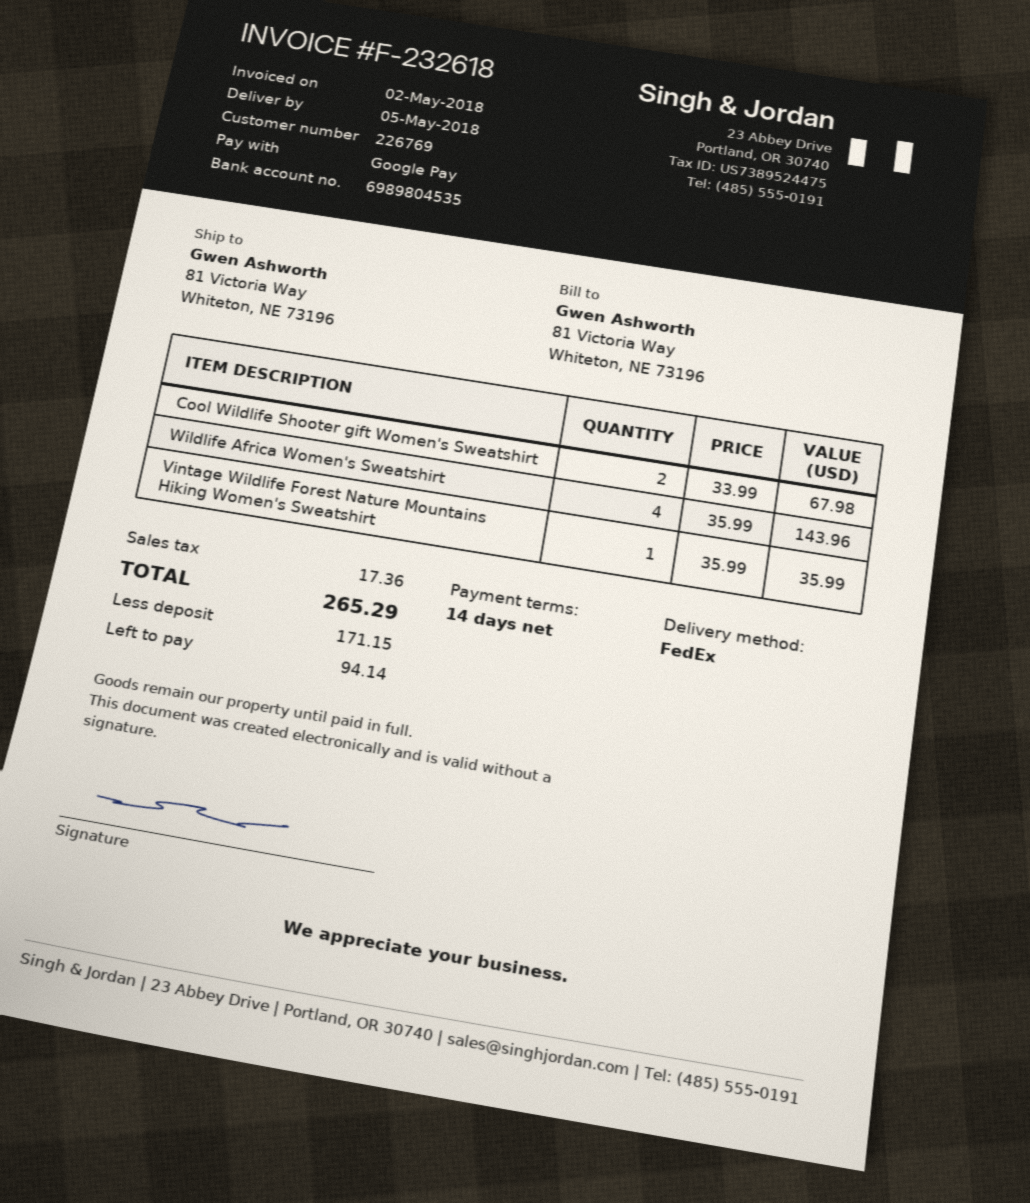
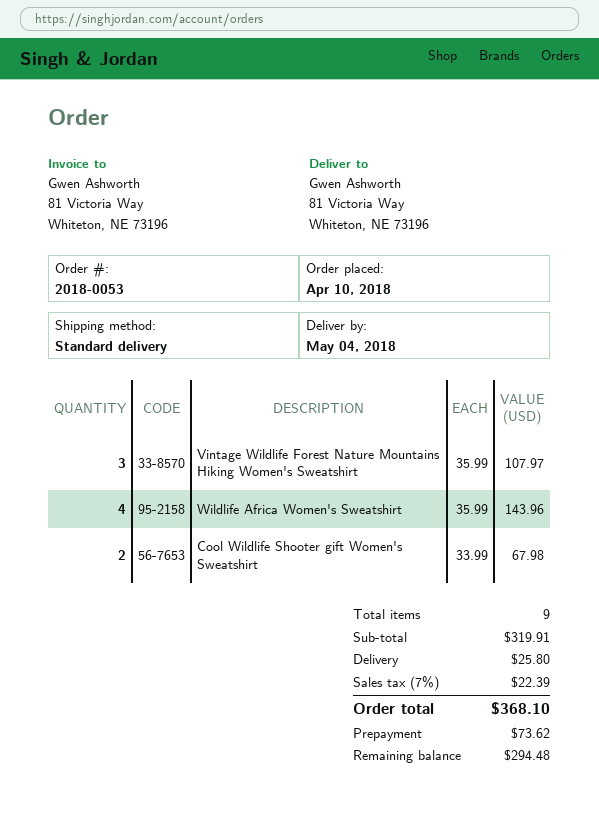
delivery date: 2018-05-05 -> 2018-05-04
shipping method: FedEx -> standard
Vintage Wildlife Forest Nature Mountains Hiking Women's Sweatshirt: 1 x 35.99 = 35.99 -> 3 x 35.99 = 107.97
shipping: none -> 25.80
tax: 17.36 -> 22.39
total: 265.29 -> 368.10
deposit: 171.15 -> 73.62
balance: 94.14 -> 294.48

